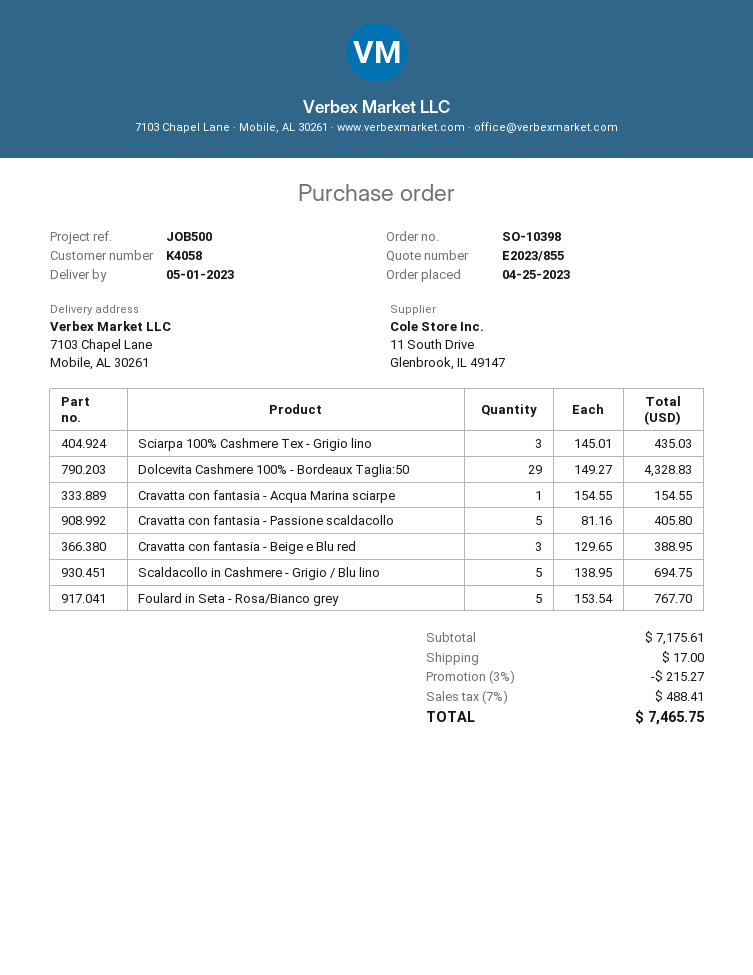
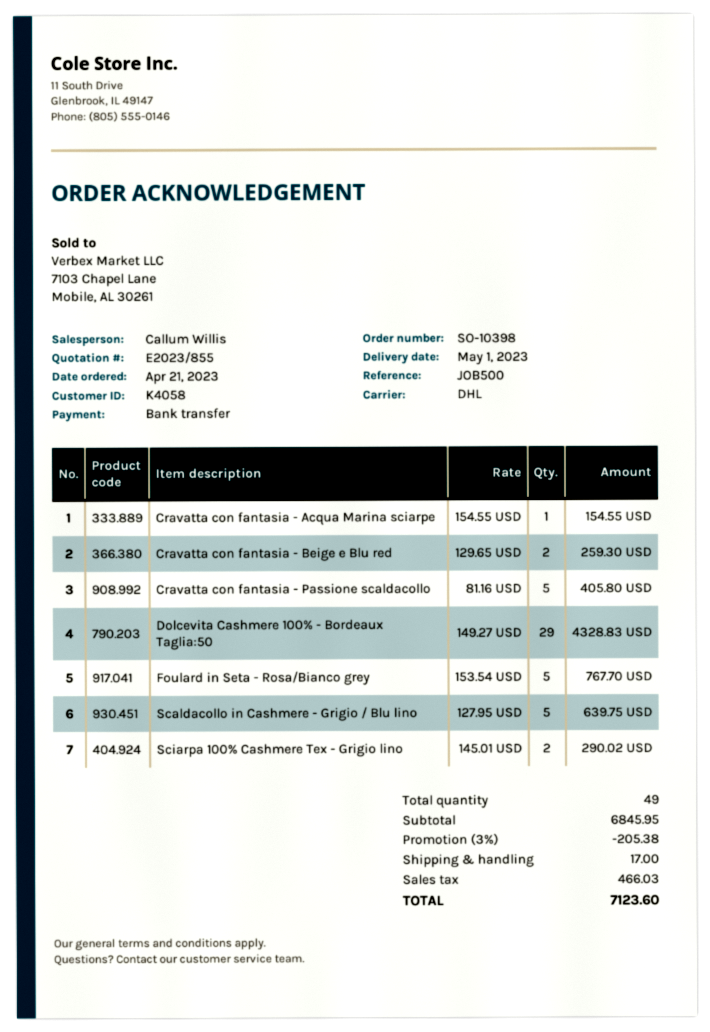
order date: 2023-04-25 -> 2023-04-21
Sciarpa 100% Cashmere Tex - Grigio lino: 3 x 145.01 = 435.03 -> 2 x 145.01 = 290.02
Cravatta con fantasia - Beige e Blu red: 3 x 129.65 = 388.95 -> 2 x 129.65 = 259.30
Scaldacollo in Cashmere - Grigio / Blu lino: 5 x 138.95 = 694.75 -> 5 x 127.95 = 639.75
subtotal: 7175.61 -> 6845.95
discount: 3% = 215.27 -> 3% = 205.38
tax: 488.41 -> 466.03
total: 7465.75 -> 7123.60

